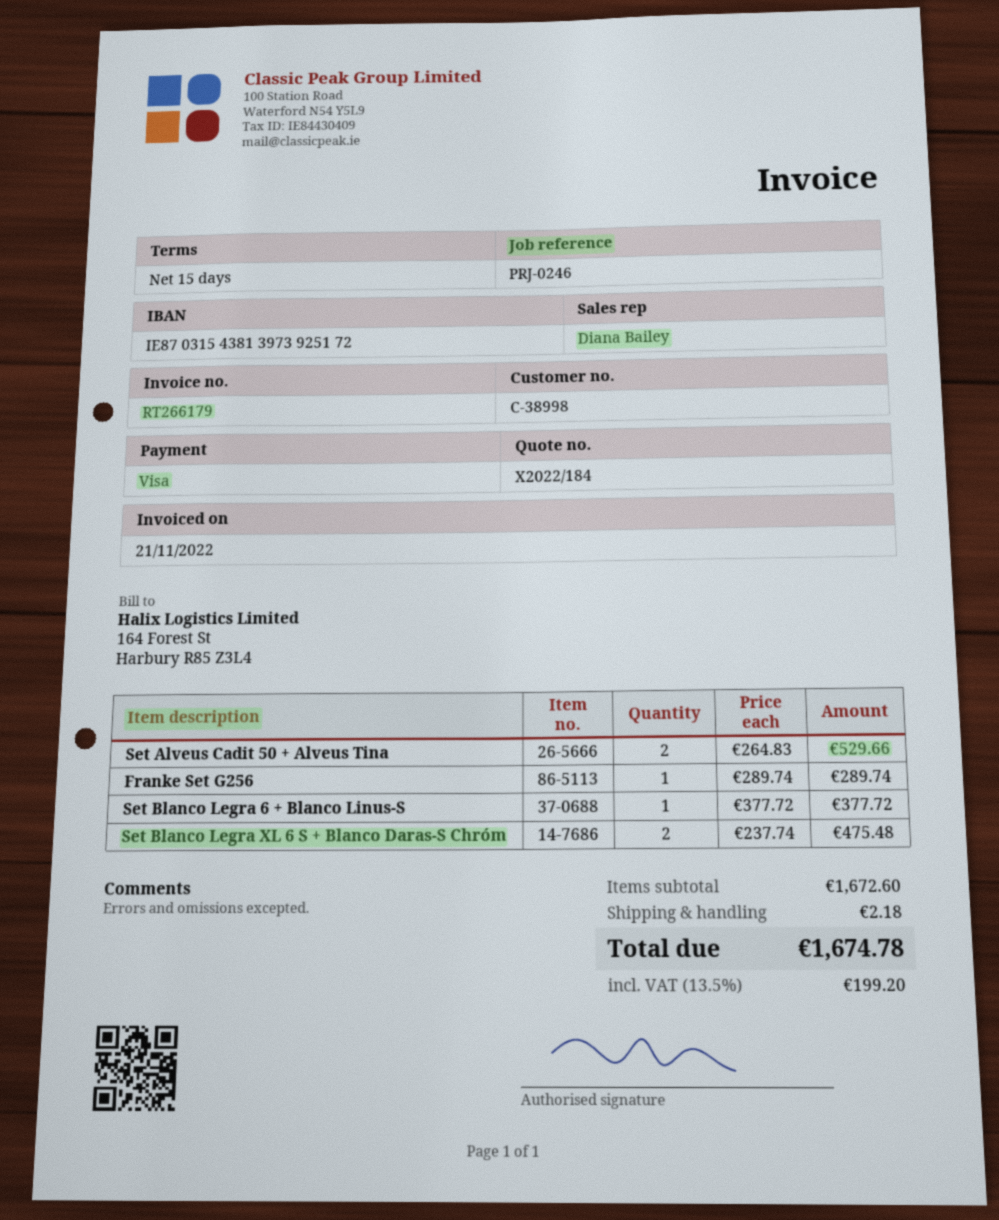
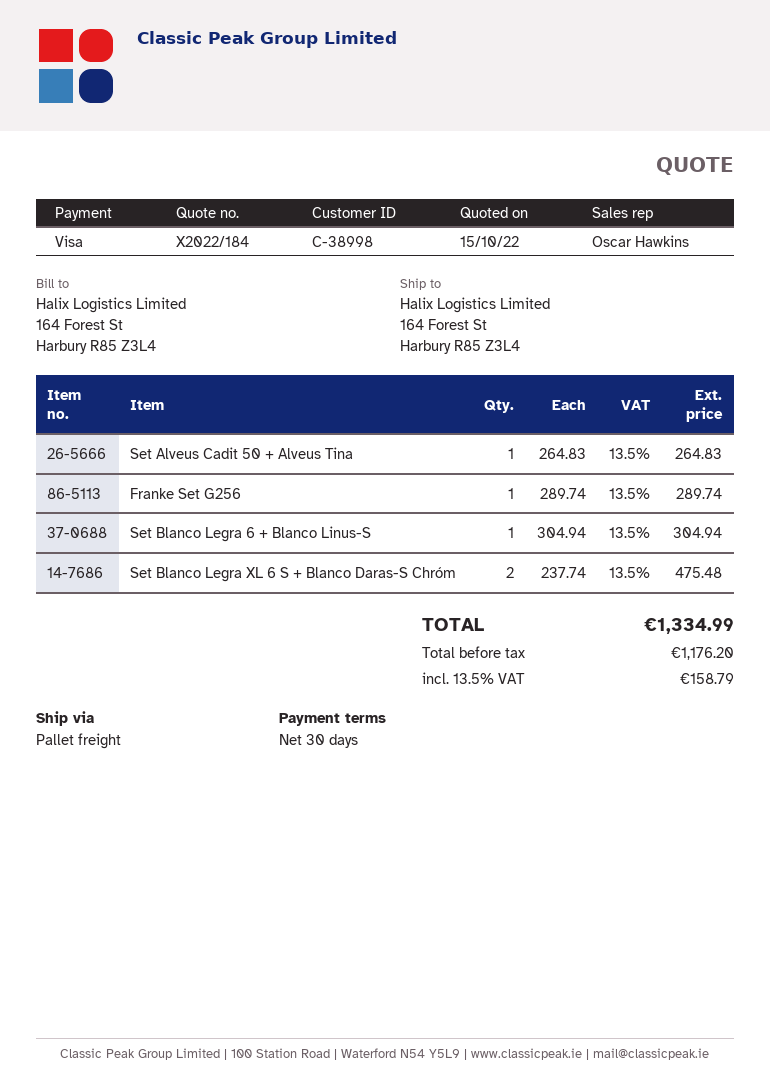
payment terms: 15 days -> 30 days
sales rep: Diana Bailey -> Oscar Hawkins
Set Alveus Cadit 50 + Alveus Tina: 2 x 264.83 = 529.66 -> 1 x 264.83 = 264.83
Set Blanco Legra 6 + Blanco Linus-S: 1 x 377.72 = 377.72 -> 1 x 304.94 = 304.94
shipping: 2.18 -> none
tax: 13.5% = 199.20 -> 13.5% = 158.79
total: 1674.78 -> 1334.99

